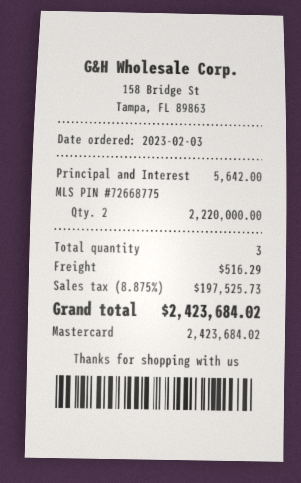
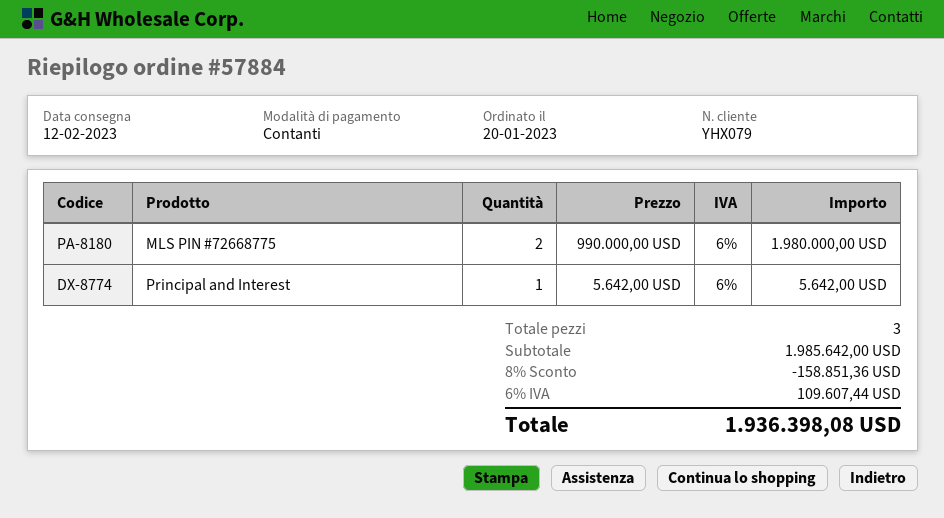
order date: 2023-02-03 -> 2023-01-20
payment method: Mastercard -> cash
MLS PIN #72668775: 2 for 2220000.00 -> 2 for 1980000.00
discount: none -> 8% = 158851.36
shipping: 516.29 -> none
tax: 8.875% = 197525.73 -> 6% = 109607.44
total: 2423684.02 -> 1936398.08

